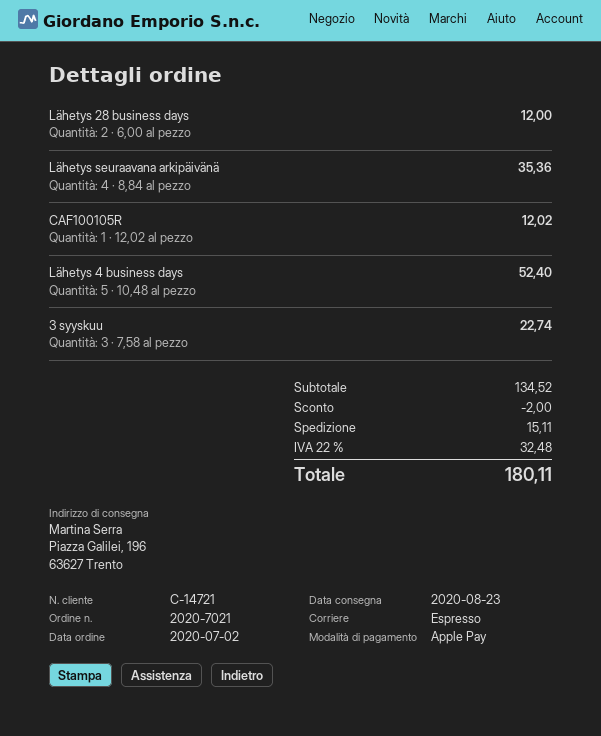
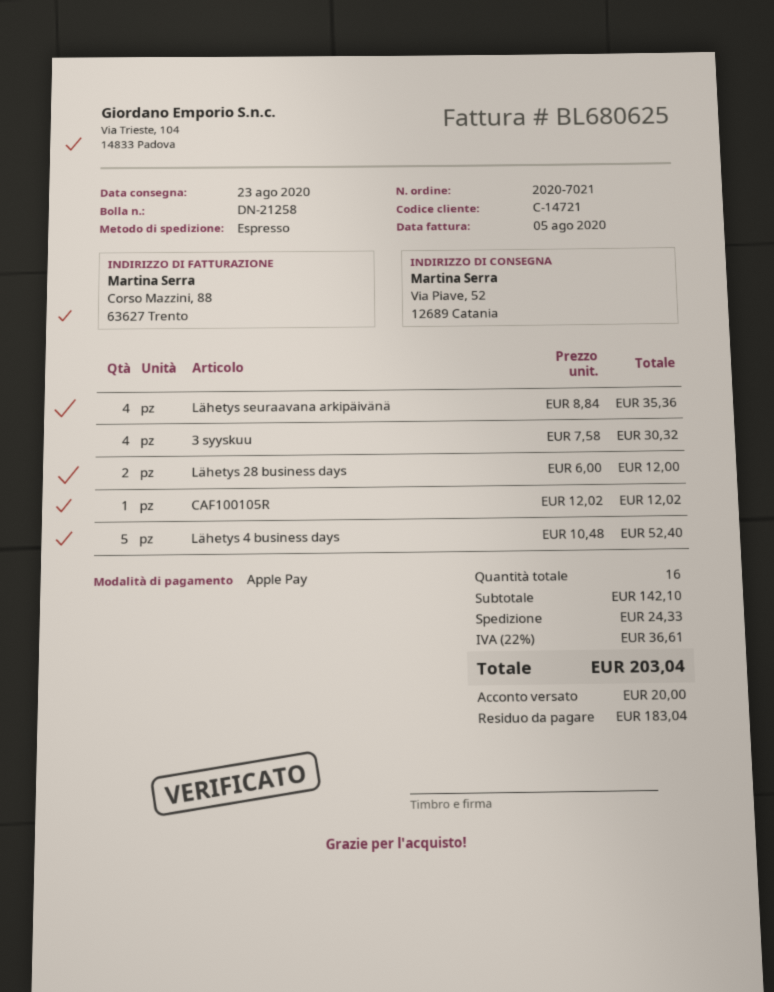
ship to: Piazza Galilei, 196, 63627 Trento -> Via Piave, 52, 12689 Catania
3 syyskuu: 3 x 7.58 = 22.74 -> 4 x 7.58 = 30.32
subtotal: 134.52 -> 142.10
discount: 2.00 -> none
shipping: 15.11 -> 24.33
tax: 22% = 32.48 -> 22% = 36.61
total: 180.11 -> 203.04

